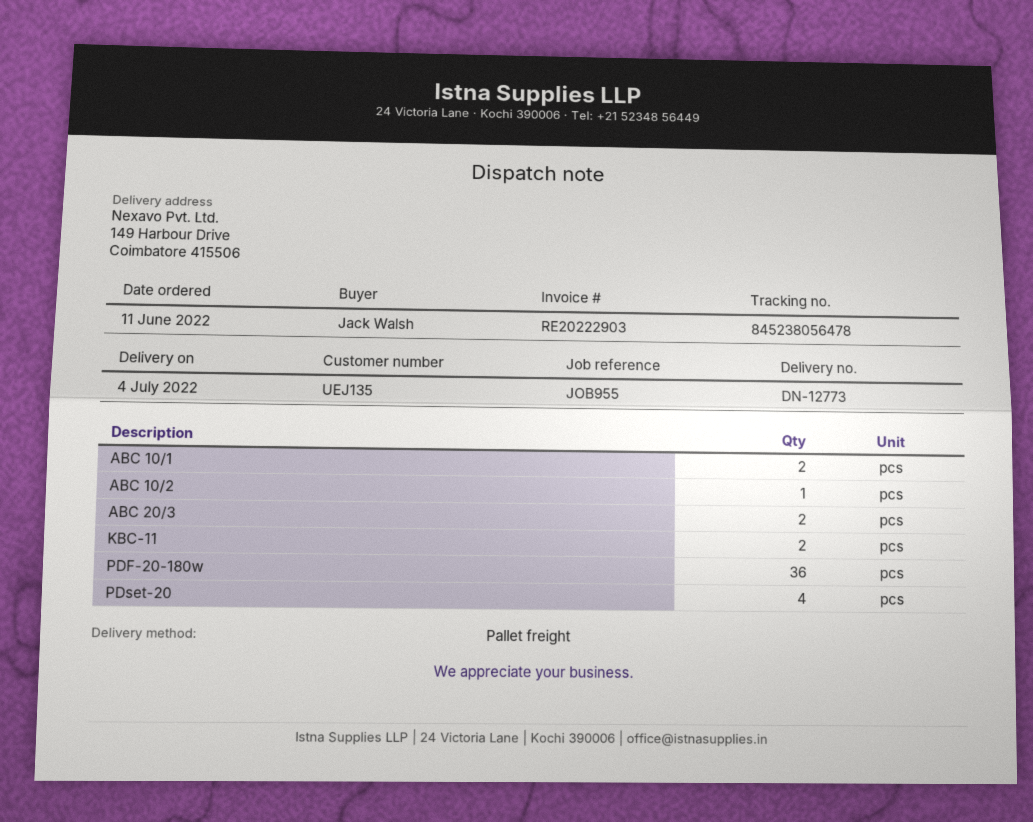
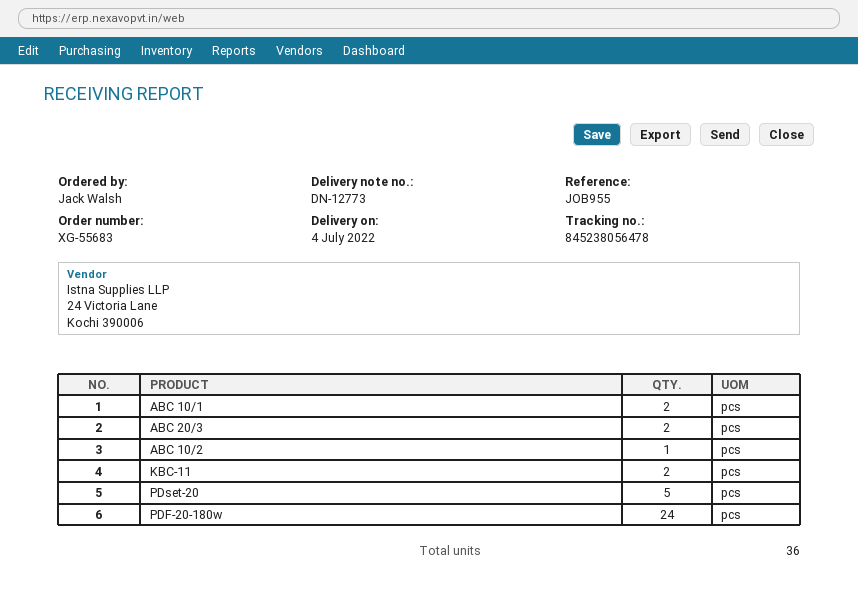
PDF-20-180w: 36 -> 24
PDset-20: 4 -> 5

